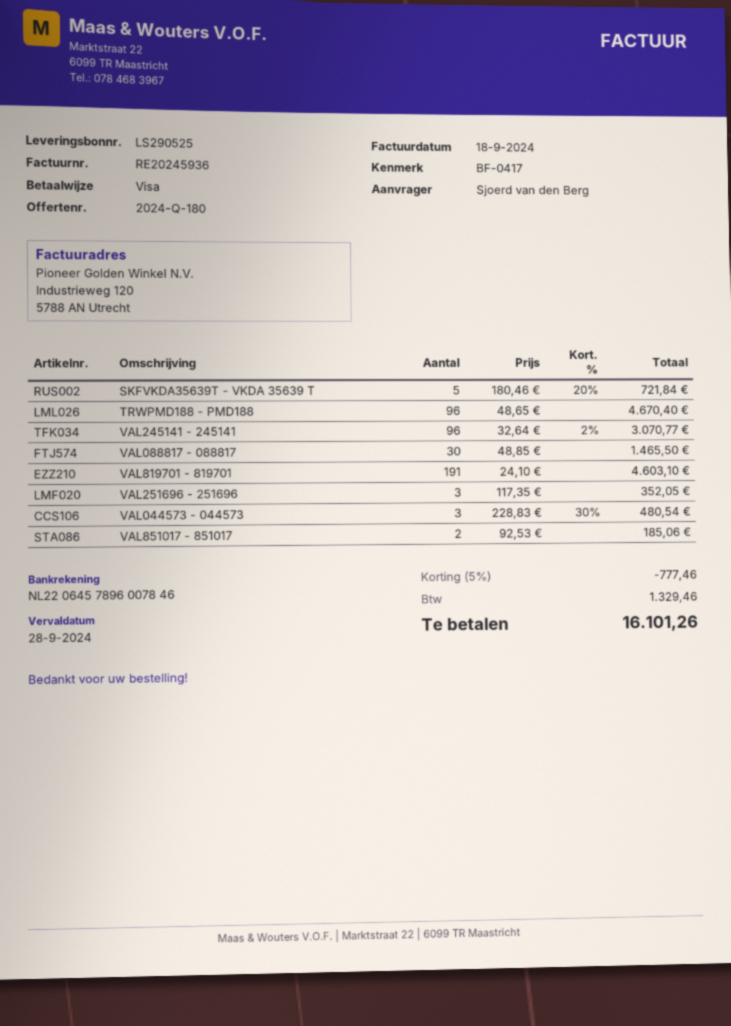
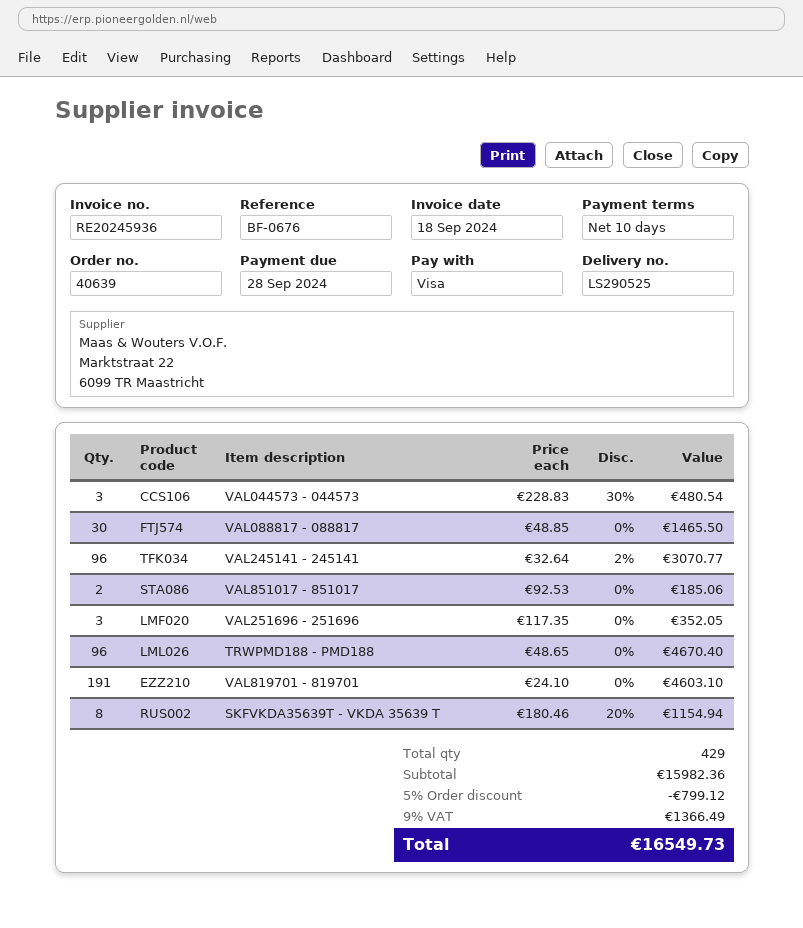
reference: BF-0417 -> BF-0676
SKFVKDA35639T - VKDA 35639 T: 5 x 180.46 - 20% = 721.84 -> 8 x 180.46 - 20% = 1154.94
discount: 5% = 777.46 -> 5% = 799.12
tax: 1329.46 -> 1366.49
total: 16101.26 -> 16549.73

